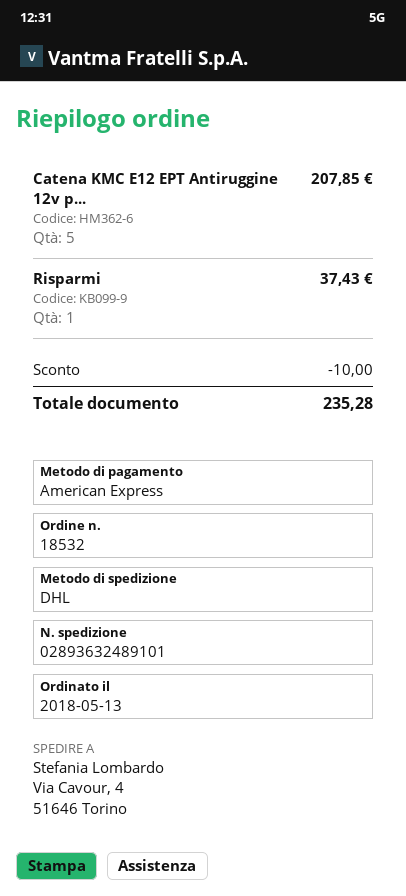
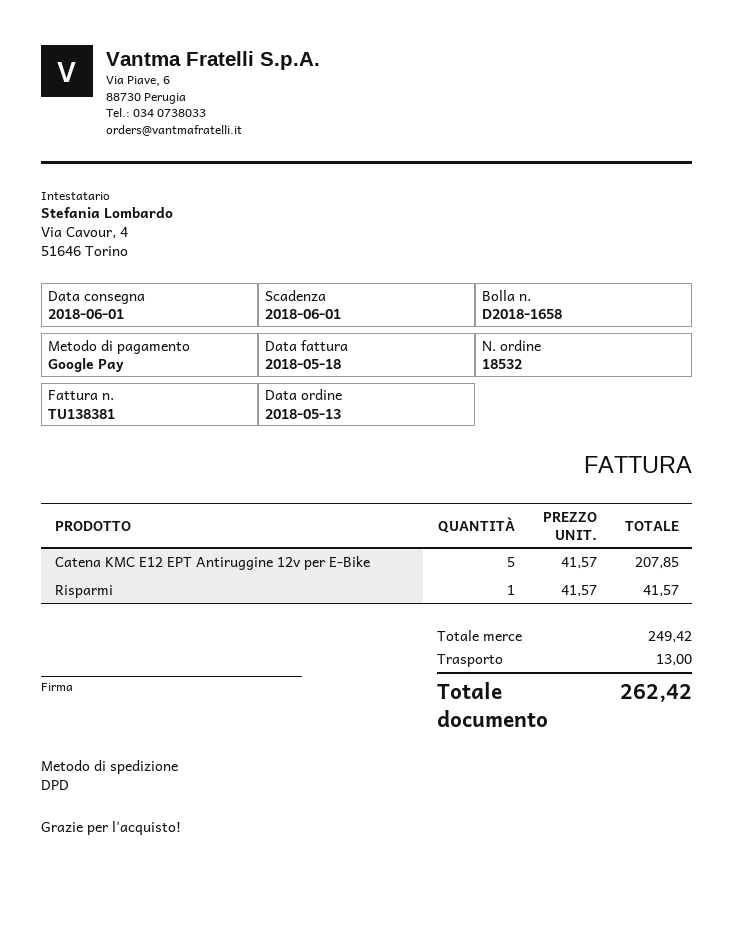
payment method: American Express -> Google Pay
shipping method: DHL -> DPD
Risparmi: 1 for 37.43 -> 1 for 41.57
discount: 10.00 -> none
shipping: none -> 13.00
total: 235.28 -> 262.42

